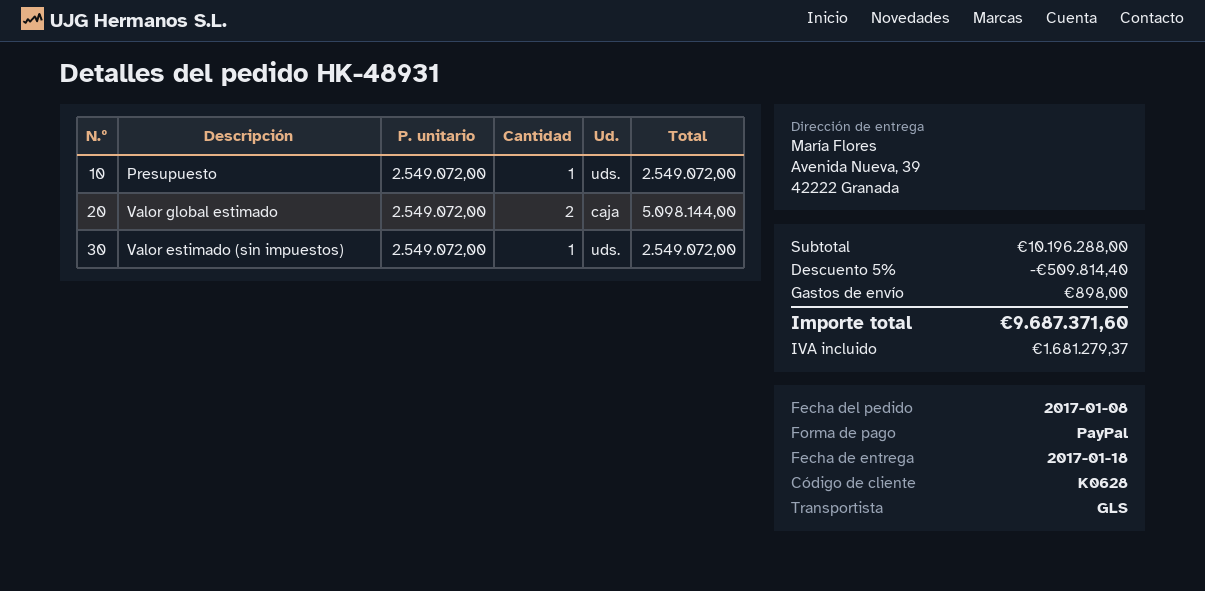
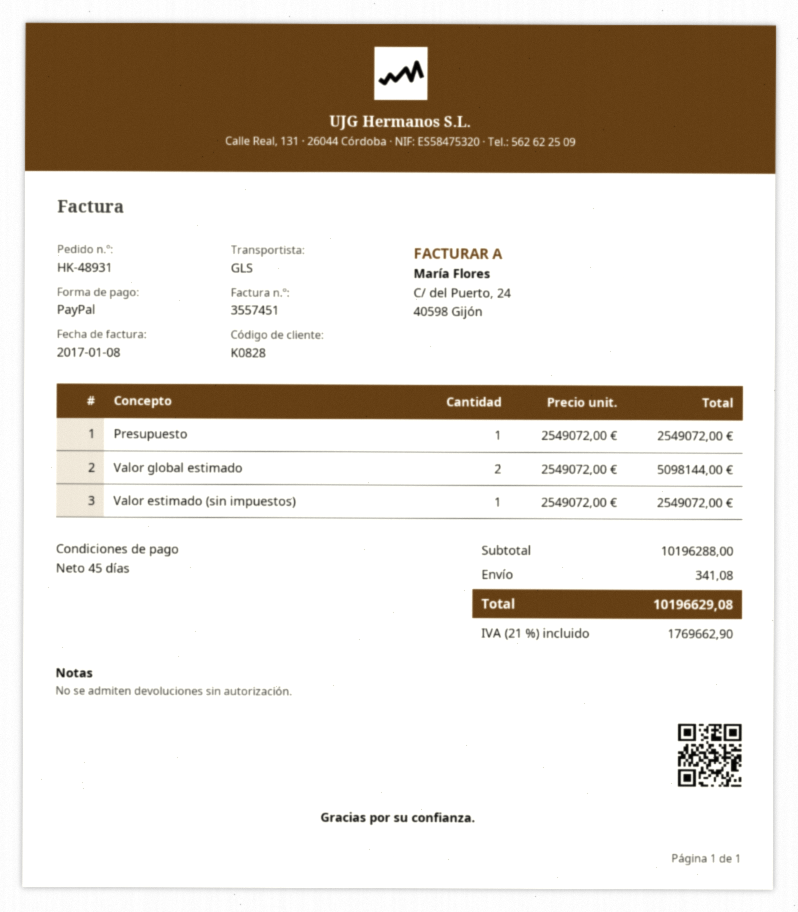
customer number: K0628 -> K0828
discount: 5% = 509814.40 -> none
shipping: 898.00 -> 341.08
tax: 1681279.37 -> 1769662.90
total: 9687371.60 -> 10196629.08

